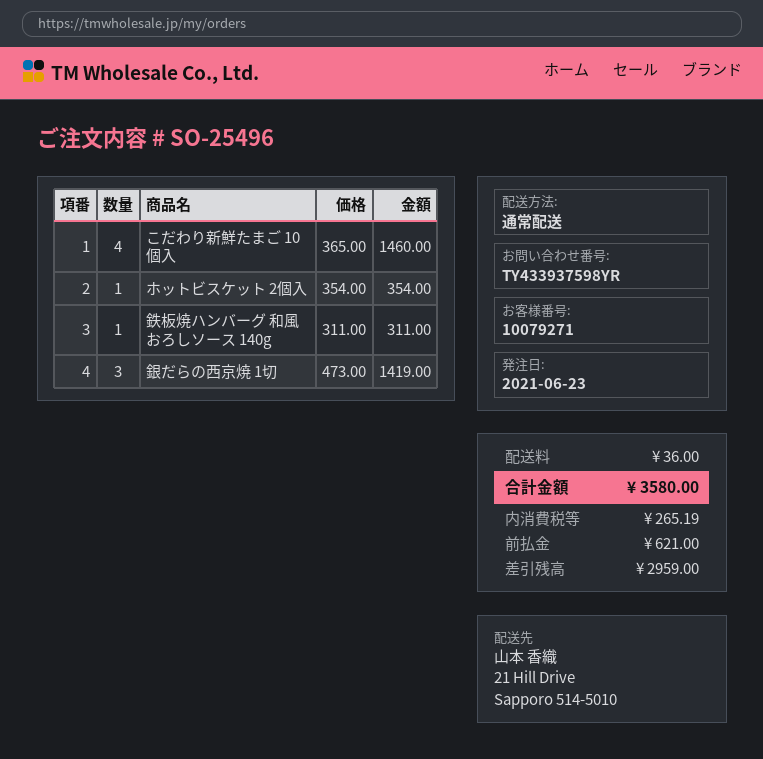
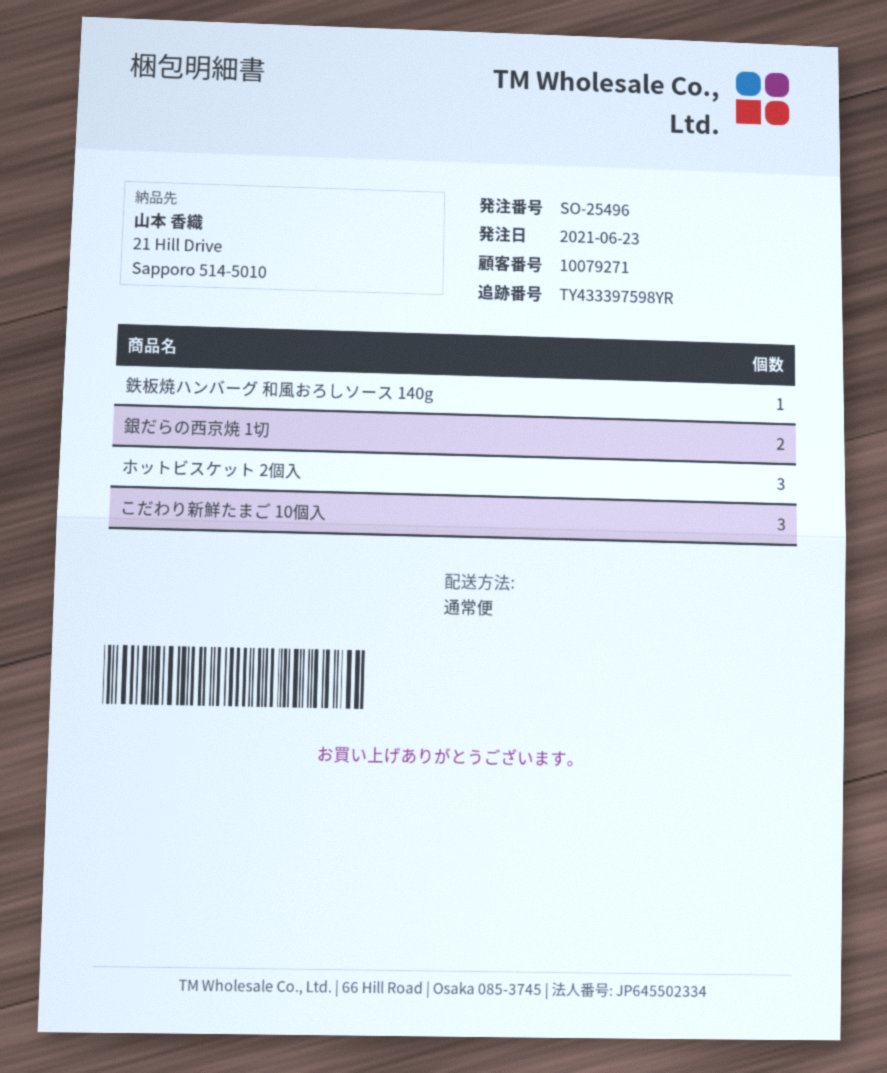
tracking number: TY433937598YR -> TY433397598YR
こだわり新鮮たまご 10個入: 4 -> 3
ホットビスケット 2個入: 1 -> 3
銀だらの西京焼 1切: 3 -> 2

